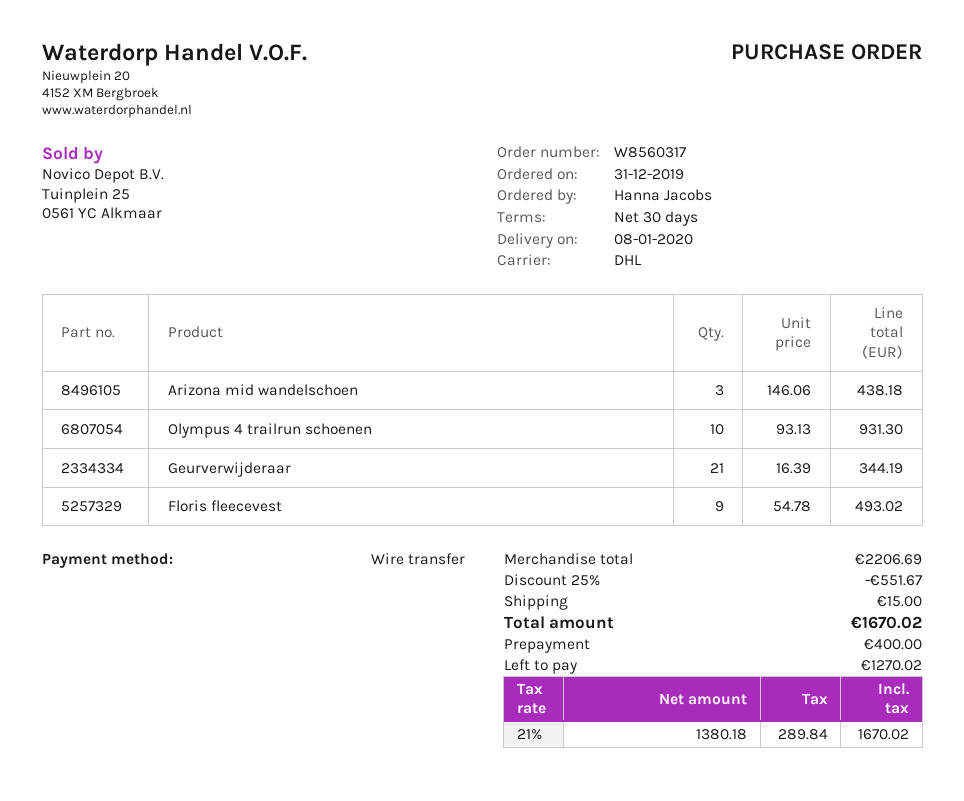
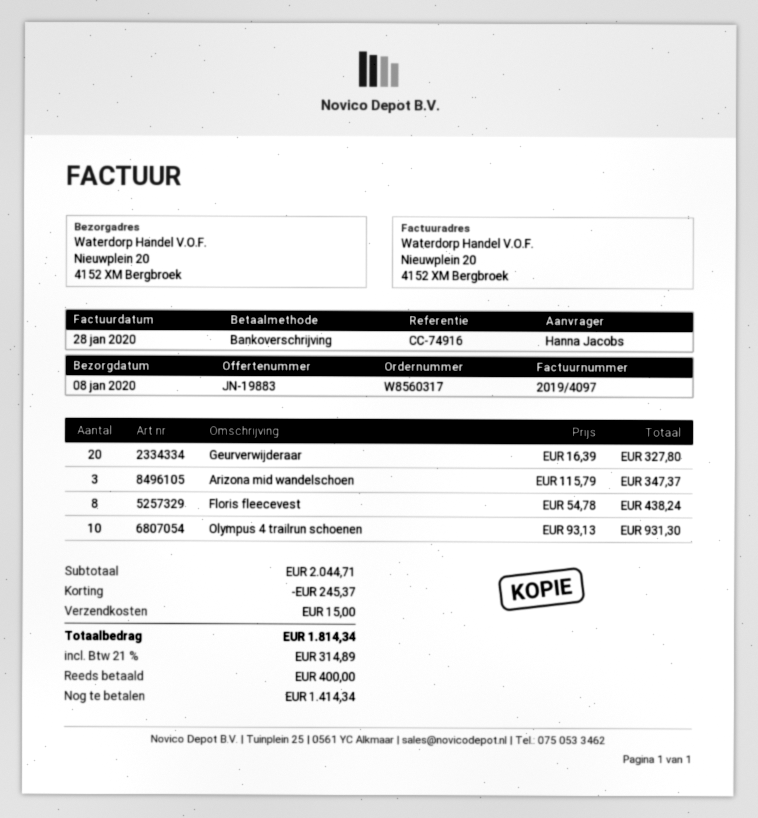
Arizona mid wandelschoen: 3 x 146.06 = 438.18 -> 3 x 115.79 = 347.37
Geurverwijderaar: 21 x 16.39 = 344.19 -> 20 x 16.39 = 327.80
Floris fleecevest: 9 x 54.78 = 493.02 -> 8 x 54.78 = 438.24
subtotal: 2206.69 -> 2044.71
discount: 551.67 -> 245.37
tax: 21% = 289.84 -> 21% = 314.89
total: 1670.02 -> 1814.34
balance: 1270.02 -> 1414.34

